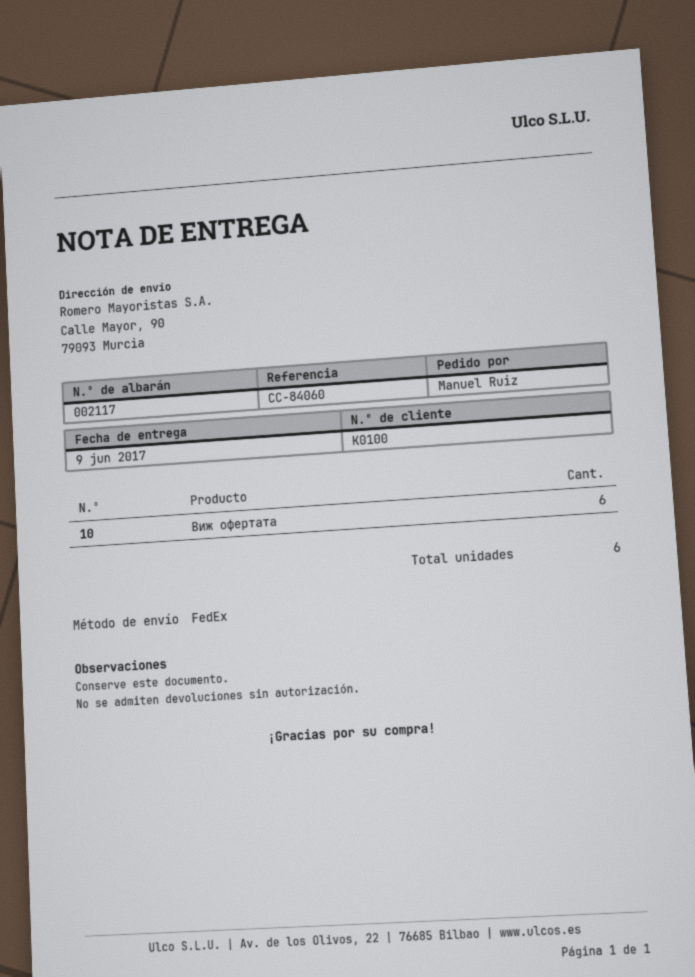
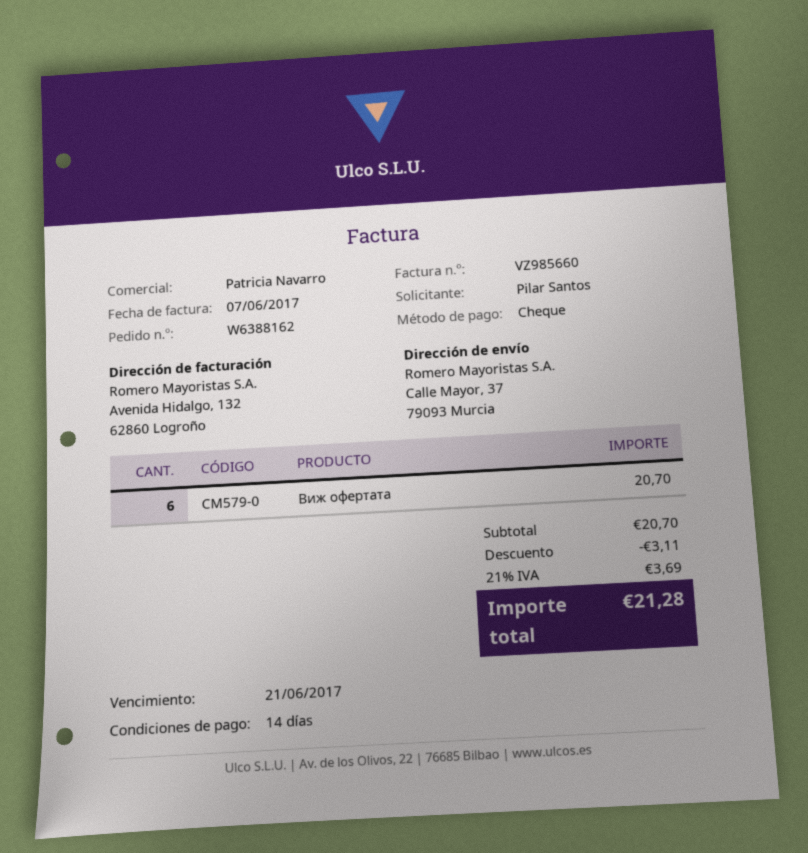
ordered by: Manuel Ruiz -> Pilar Santos
ship to: Calle Mayor, 90, 79093 Murcia -> Calle Mayor, 37, 79093 Murcia

